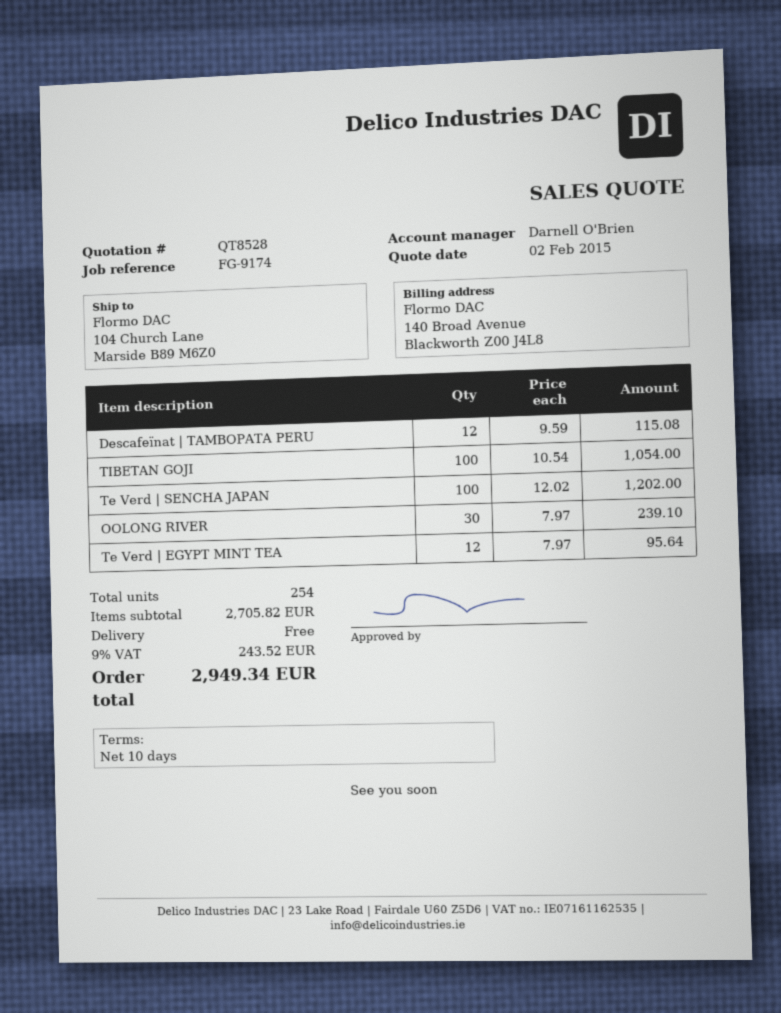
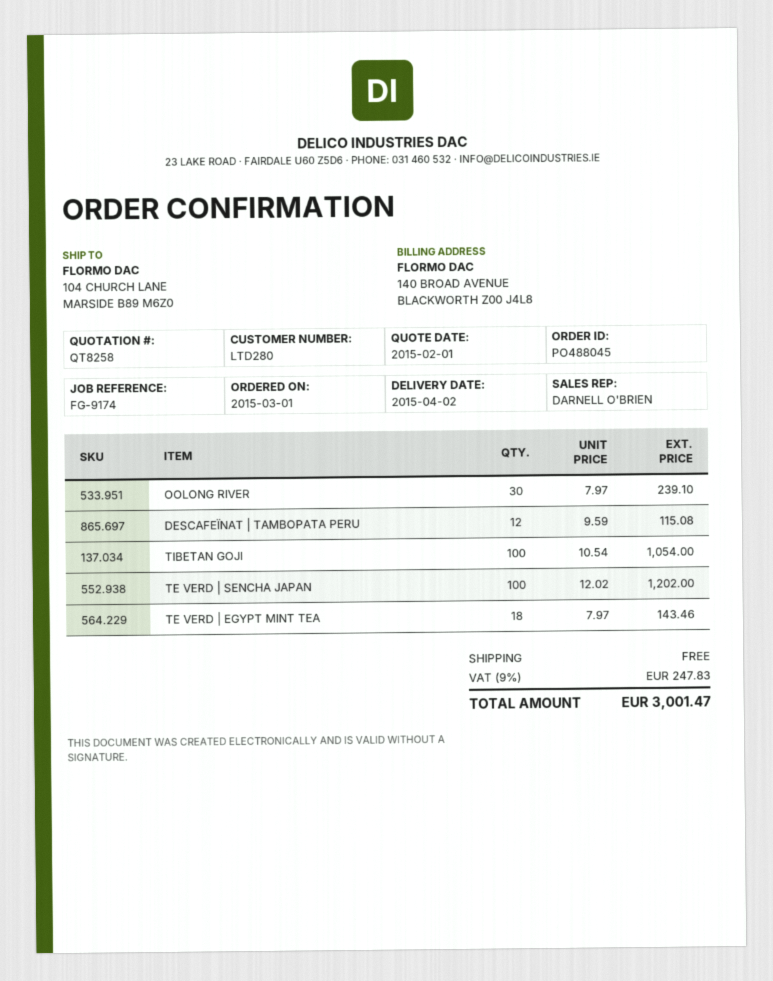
quote number: QT8528 -> QT8258
quote date: 2015-02-02 -> 2015-02-01
Te Verd | EGYPT MINT TEA: 12 x 7.97 = 95.64 -> 18 x 7.97 = 143.46
tax: 9% = 243.52 -> 9% = 247.83
total: 2949.34 -> 3001.47

